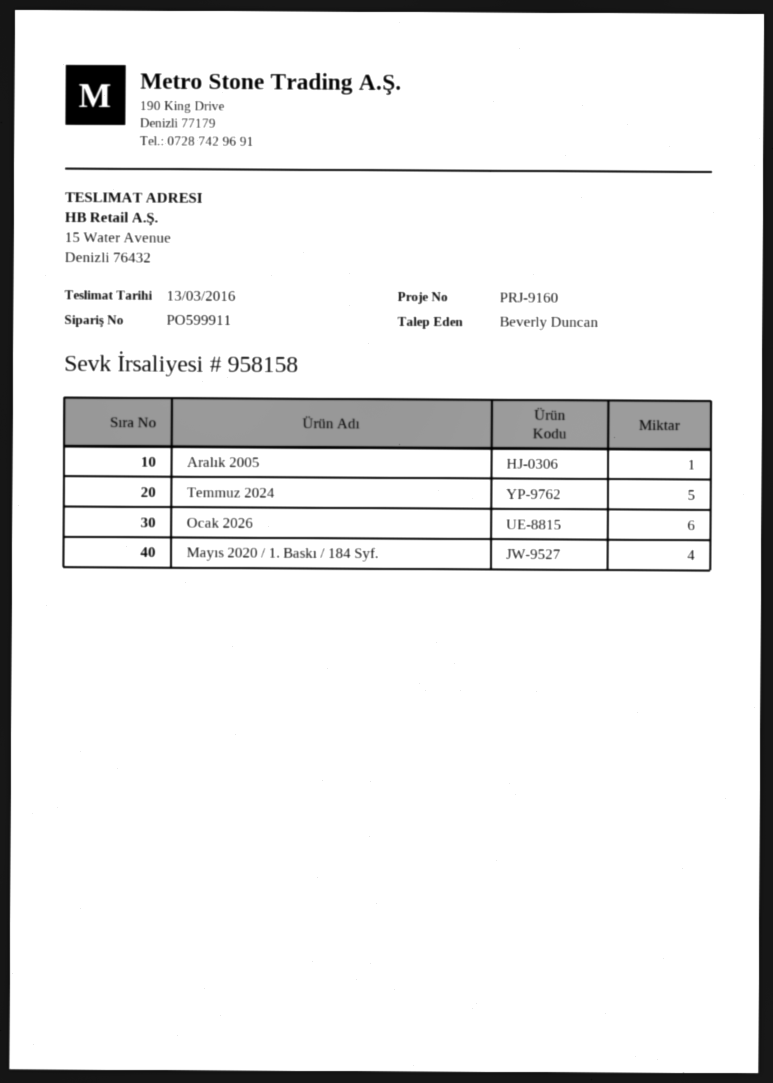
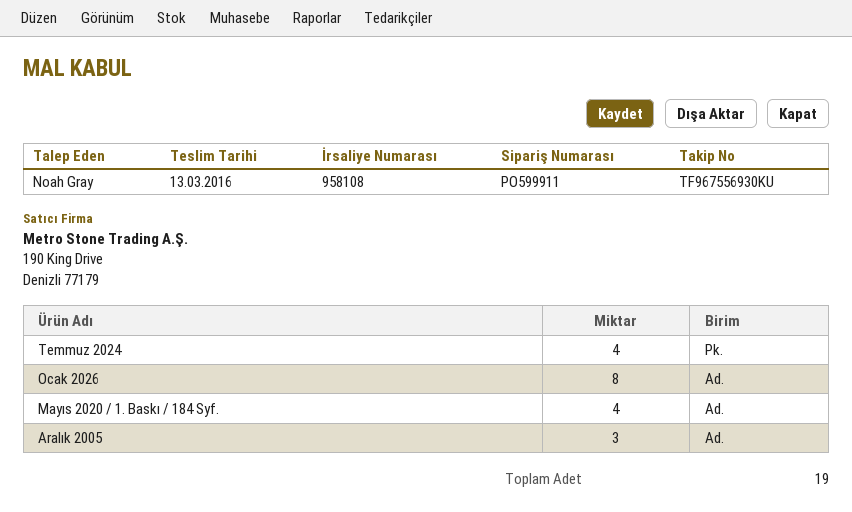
delivery note number: 958158 -> 958108
ordered by: Beverly Duncan -> Noah Gray
Aralık 2005: 1 -> 3
Temmuz 2024: 5 -> 4
Ocak 2026: 6 -> 8

